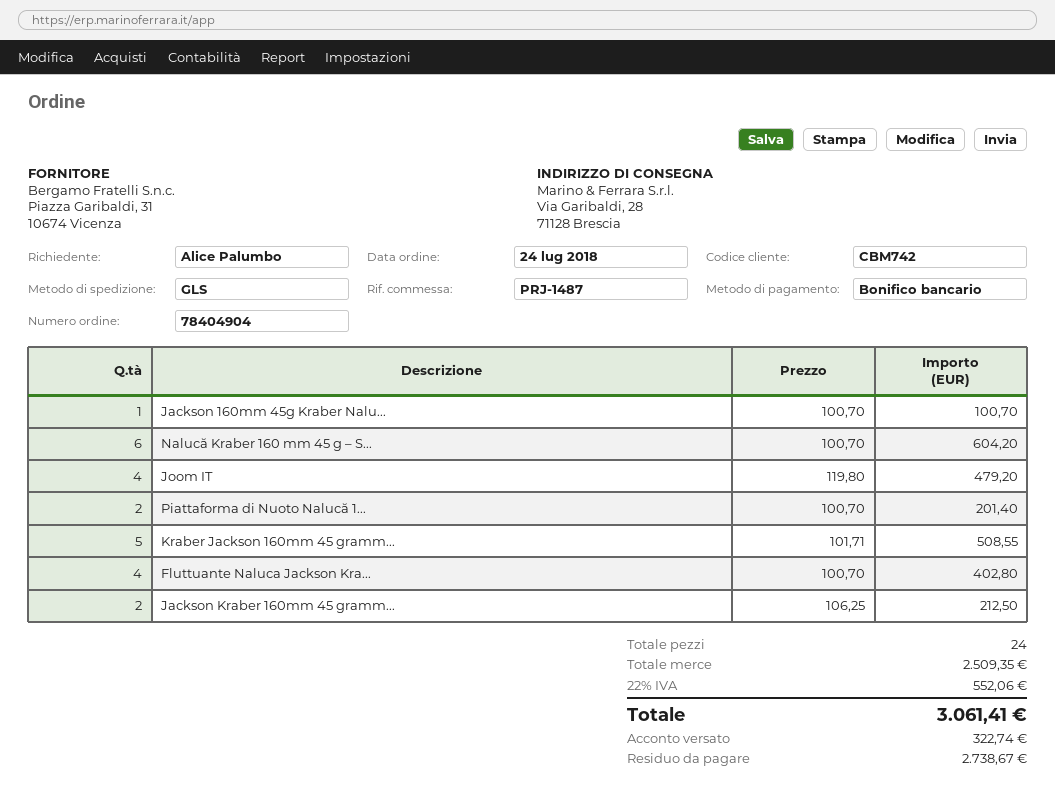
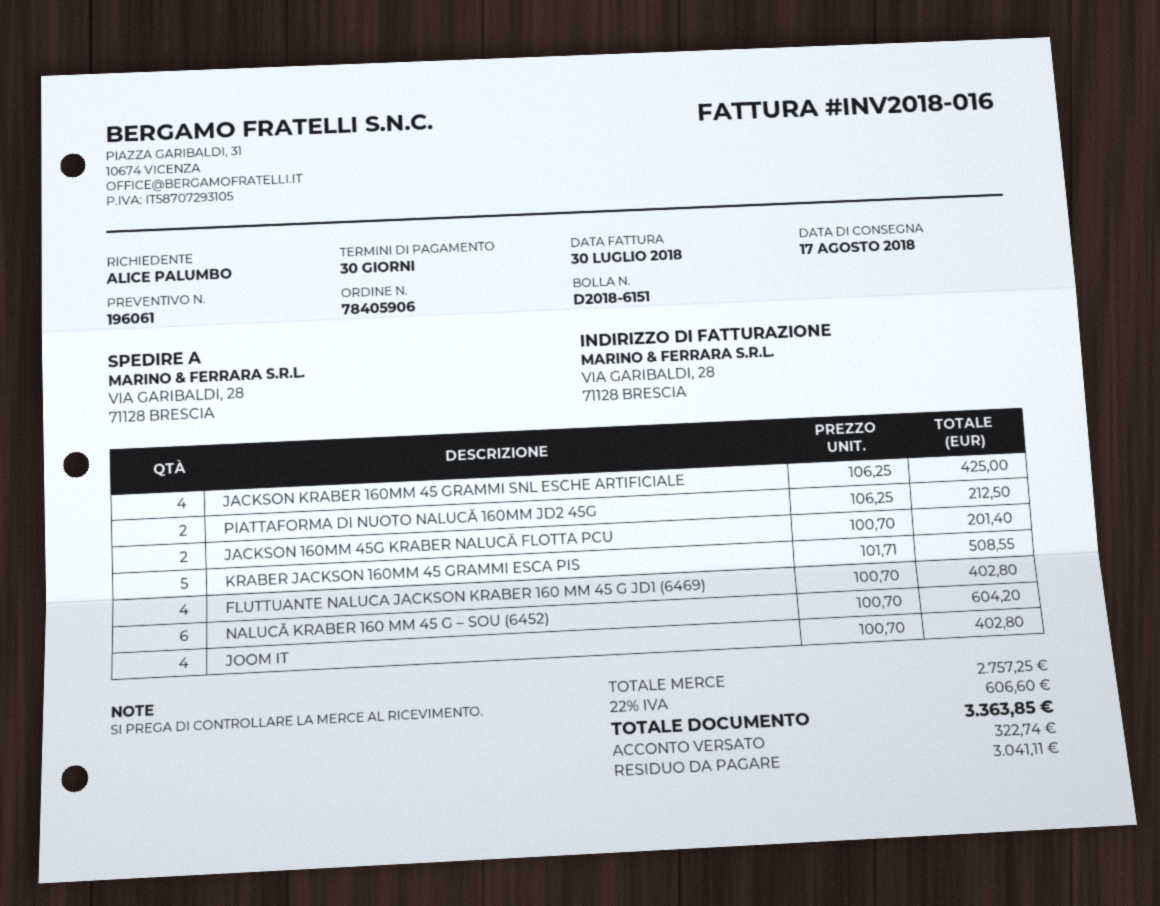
order number: 78404904 -> 78405906
Jackson 160mm 45g Kraber Nalu...: 1 x 100.70 = 100.70 -> 2 x 100.70 = 201.40
Joom IT: 4 x 119.80 = 479.20 -> 4 x 100.70 = 402.80
Piattaforma di Nuoto Nalucă 1...: 2 x 100.70 = 201.40 -> 2 x 106.25 = 212.50
Jackson Kraber 160mm 45 gramm...: 2 x 106.25 = 212.50 -> 4 x 106.25 = 425.00
subtotal: 2509.35 -> 2757.25
tax: 22% = 552.06 -> 22% = 606.60
total: 3061.41 -> 3363.85
balance: 2738.67 -> 3041.11

